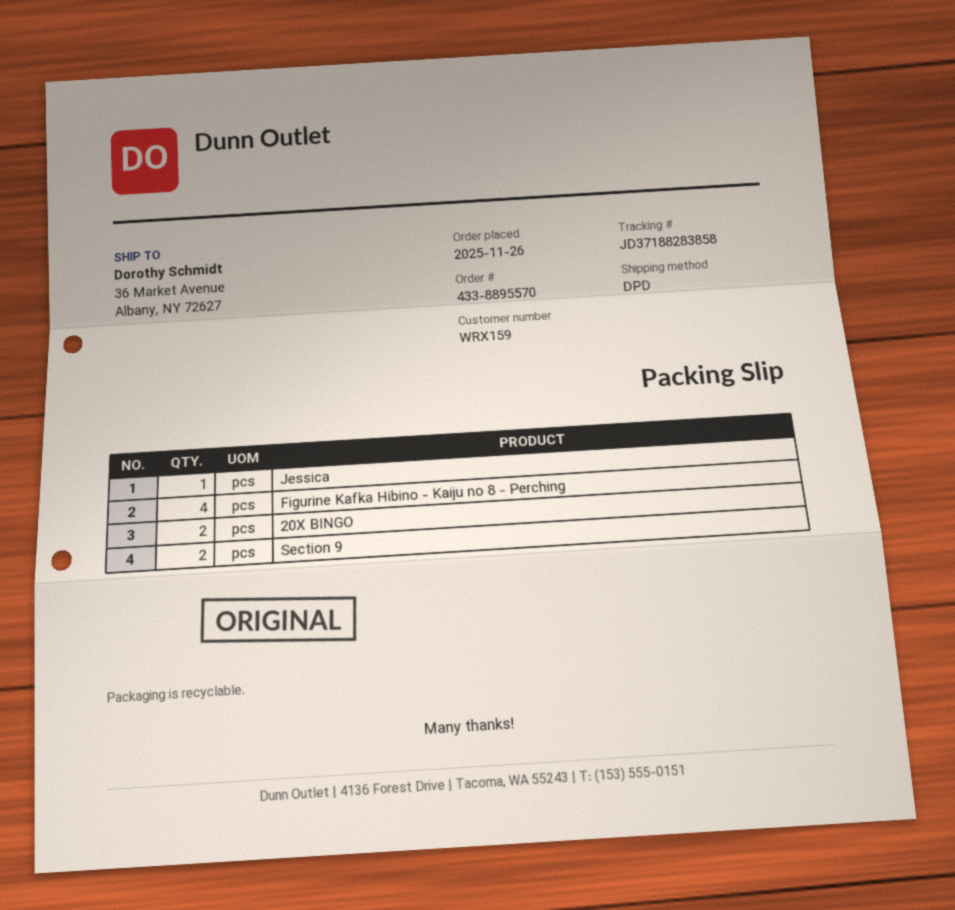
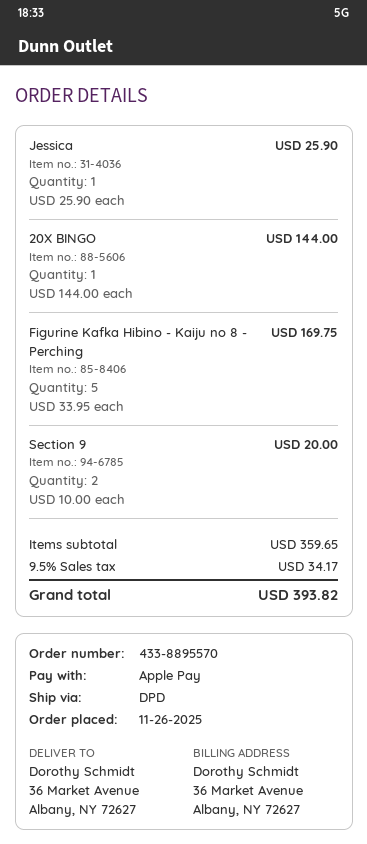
Figurine Kafka Hibino - Kaiju no 8 - Perching: 4 -> 5
20X BINGO: 2 -> 1

